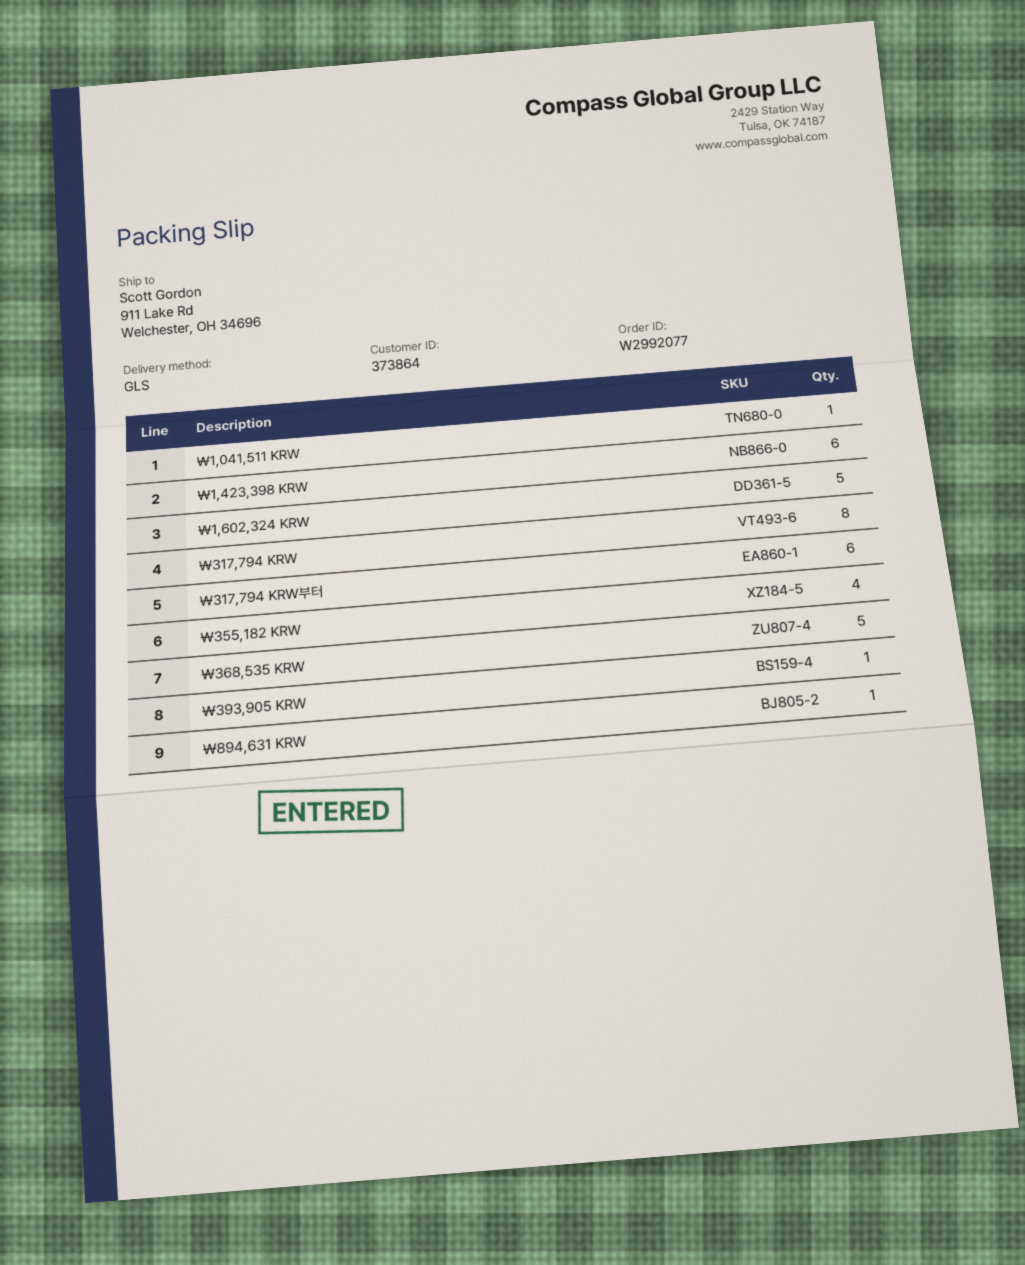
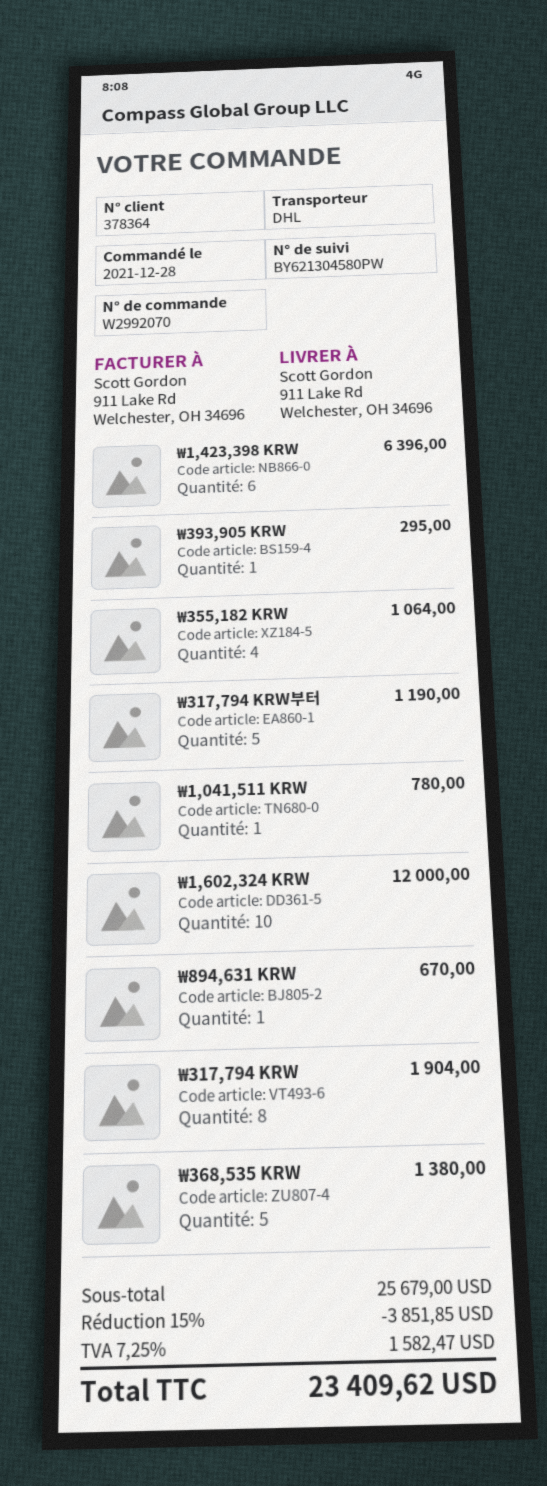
order number: W2992077 -> W2992070
customer number: 373864 -> 378364
shipping method: GLS -> DHL
₩1,602,324 KRW: 5 -> 10
₩317,794 KRW부터: 6 -> 5

